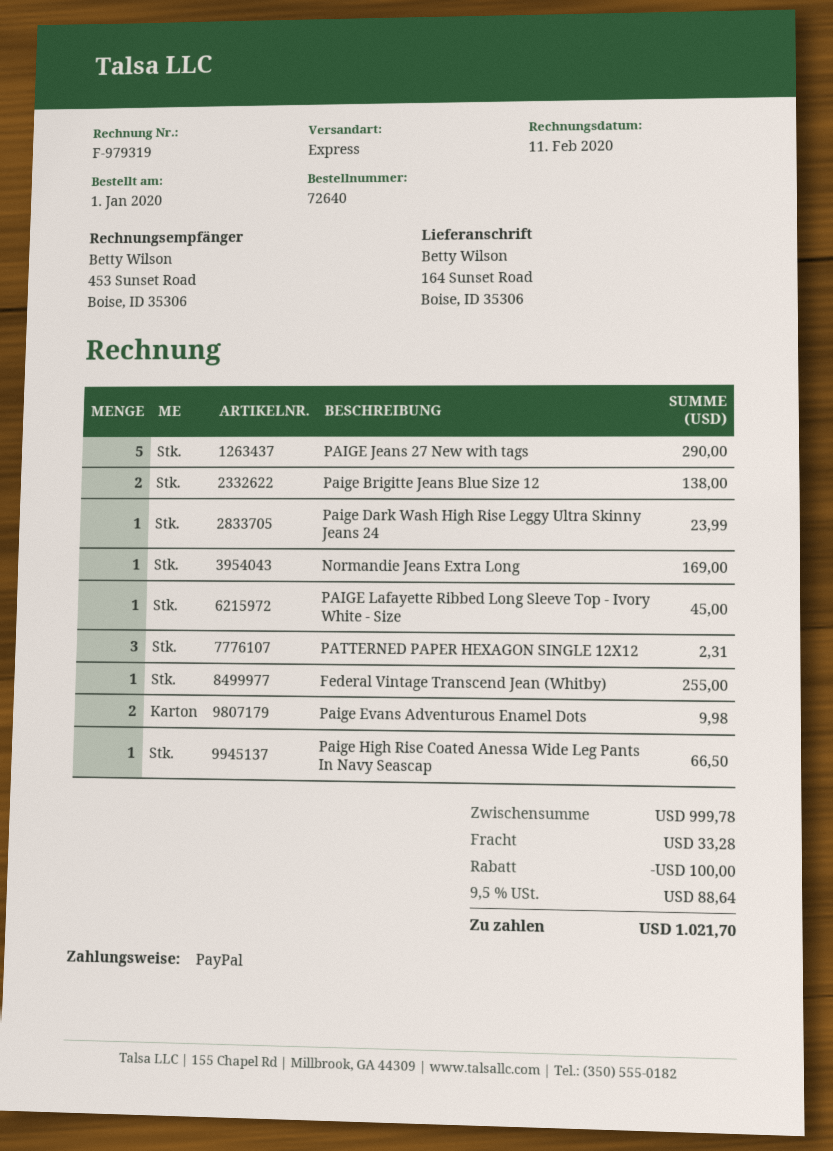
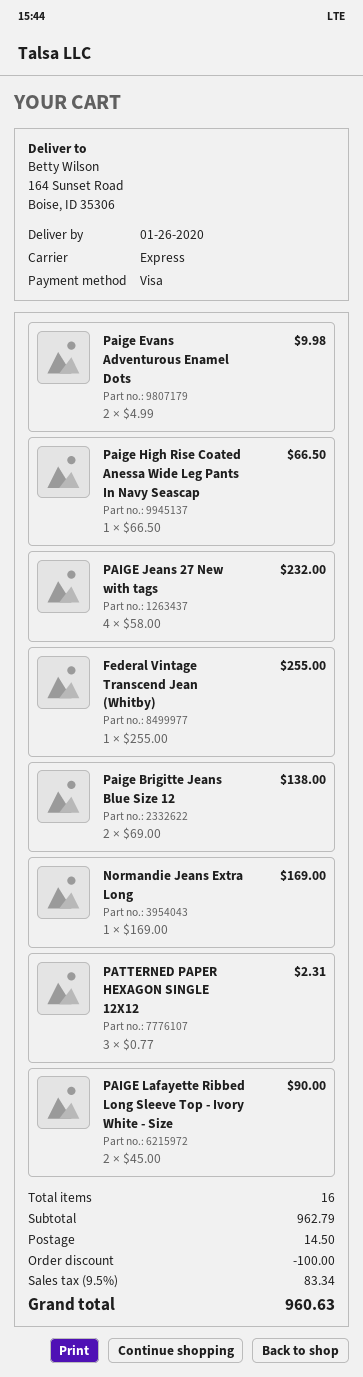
payment method: PayPal -> Visa
PAIGE Jeans 27 New with tags: 5 for 290.00 -> 4 for 232.00
Paige Dark Wash High Rise Leggy Ultra Skinny Jeans 24: 1 for 23.99 -> none
PAIGE Lafayette Ribbed Long Sleeve Top - Ivory White - Size: 1 for 45.00 -> 2 for 90.00
subtotal: 999.78 -> 962.79
shipping: 33.28 -> 14.50
tax: 9.5% = 88.64 -> 9.5% = 83.34
total: 1021.70 -> 960.63

